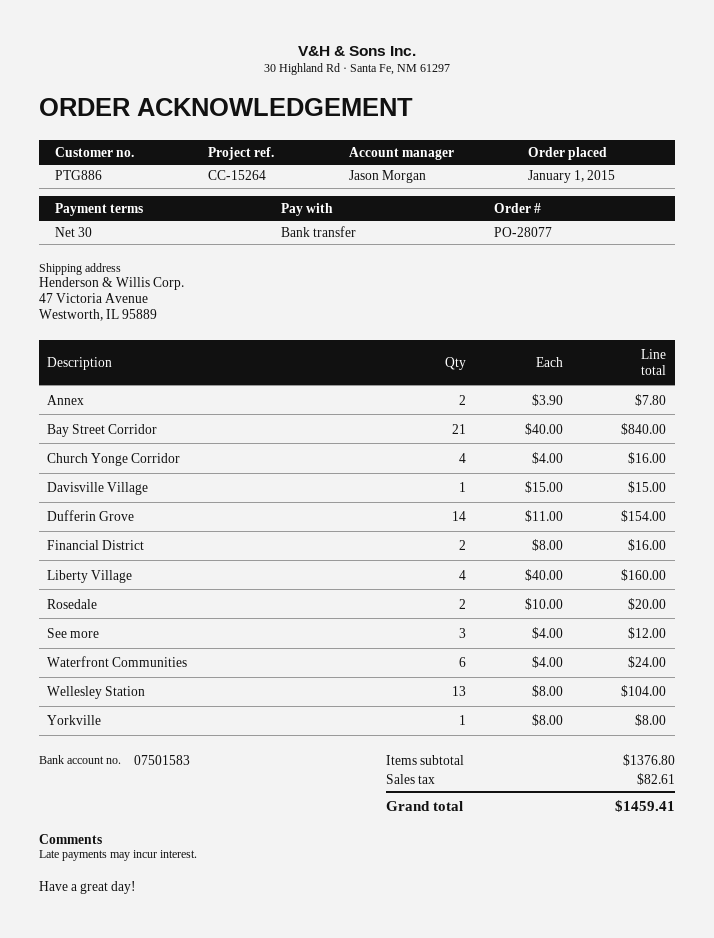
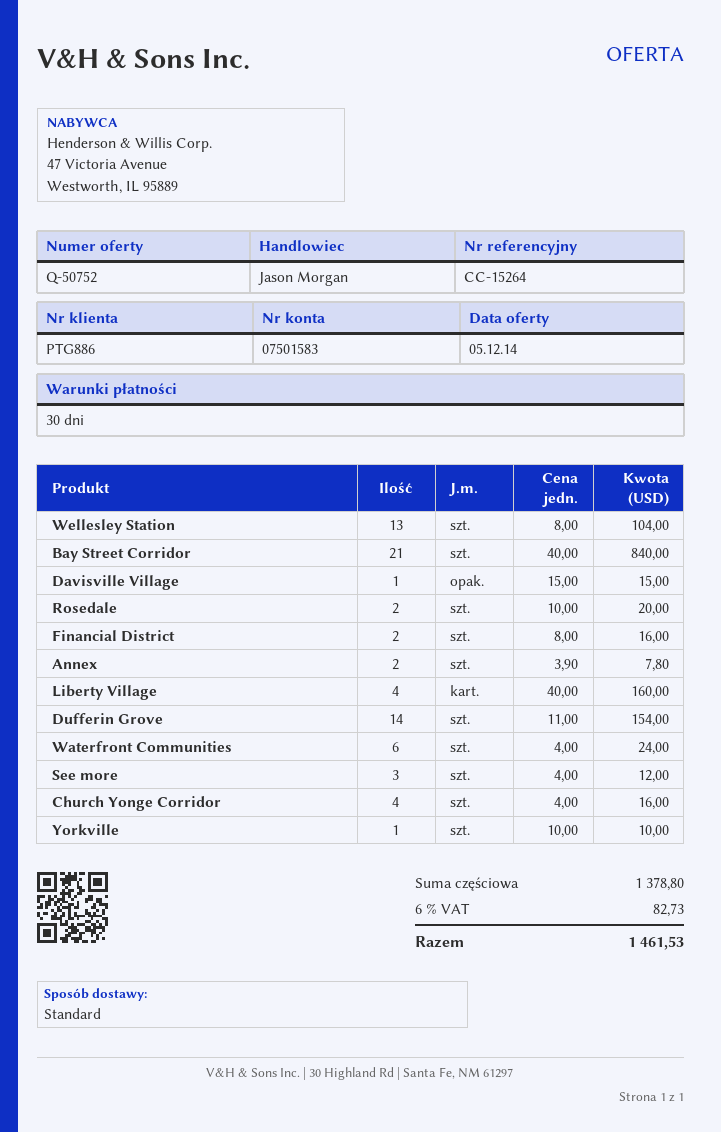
Yorkville: 1 x 8.00 = 8.00 -> 1 x 10.00 = 10.00
subtotal: 1376.80 -> 1378.80
tax: 82.61 -> 82.73
total: 1459.41 -> 1461.53

